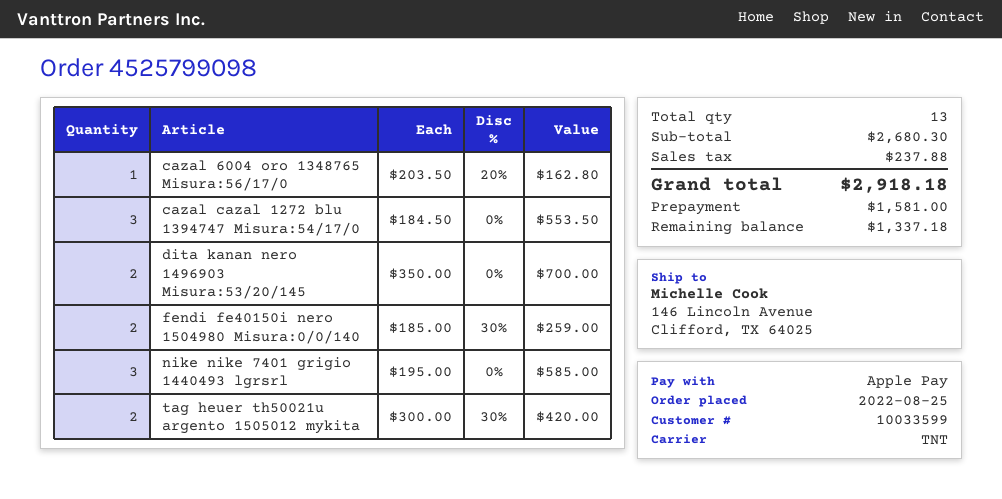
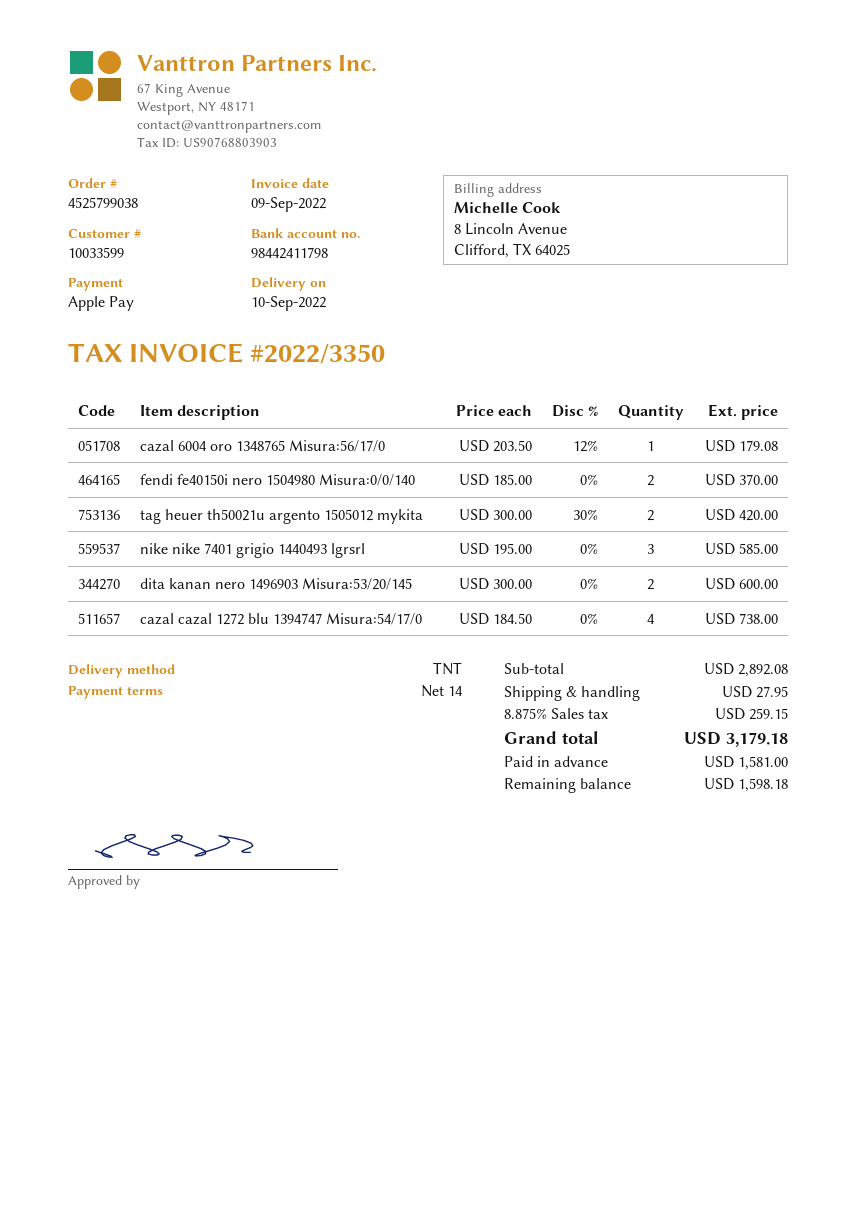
order number: 4525799098 -> 4525799038
cazal 6004 oro 1348765 Misura:56/17/0: 1 x 203.50 - 20% = 162.80 -> 1 x 203.50 - 12% = 179.08
cazal cazal 1272 blu 1394747 Misura:54/17/0: 3 x 184.50 = 553.50 -> 4 x 184.50 = 738.00
dita kanan nero 1496903 Misura:53/20/145: 2 x 350.00 = 700.00 -> 2 x 300.00 = 600.00
fendi fe40150i nero 1504980 Misura:0/0/140: 2 x 185.00 - 30% = 259.00 -> 2 x 185.00 = 370.00
subtotal: 2680.30 -> 2892.08
shipping: none -> 27.95
tax: 237.88 -> 259.15
total: 2918.18 -> 3179.18
balance: 1337.18 -> 1598.18

